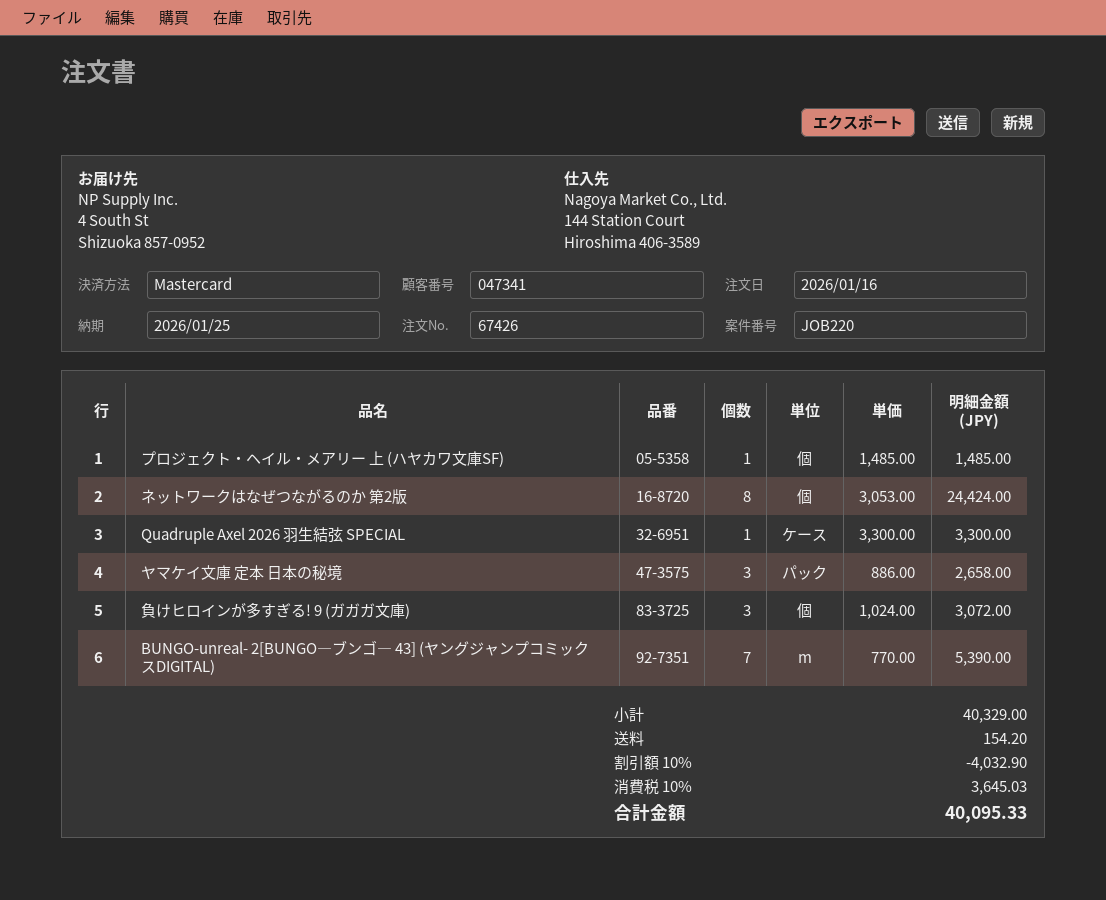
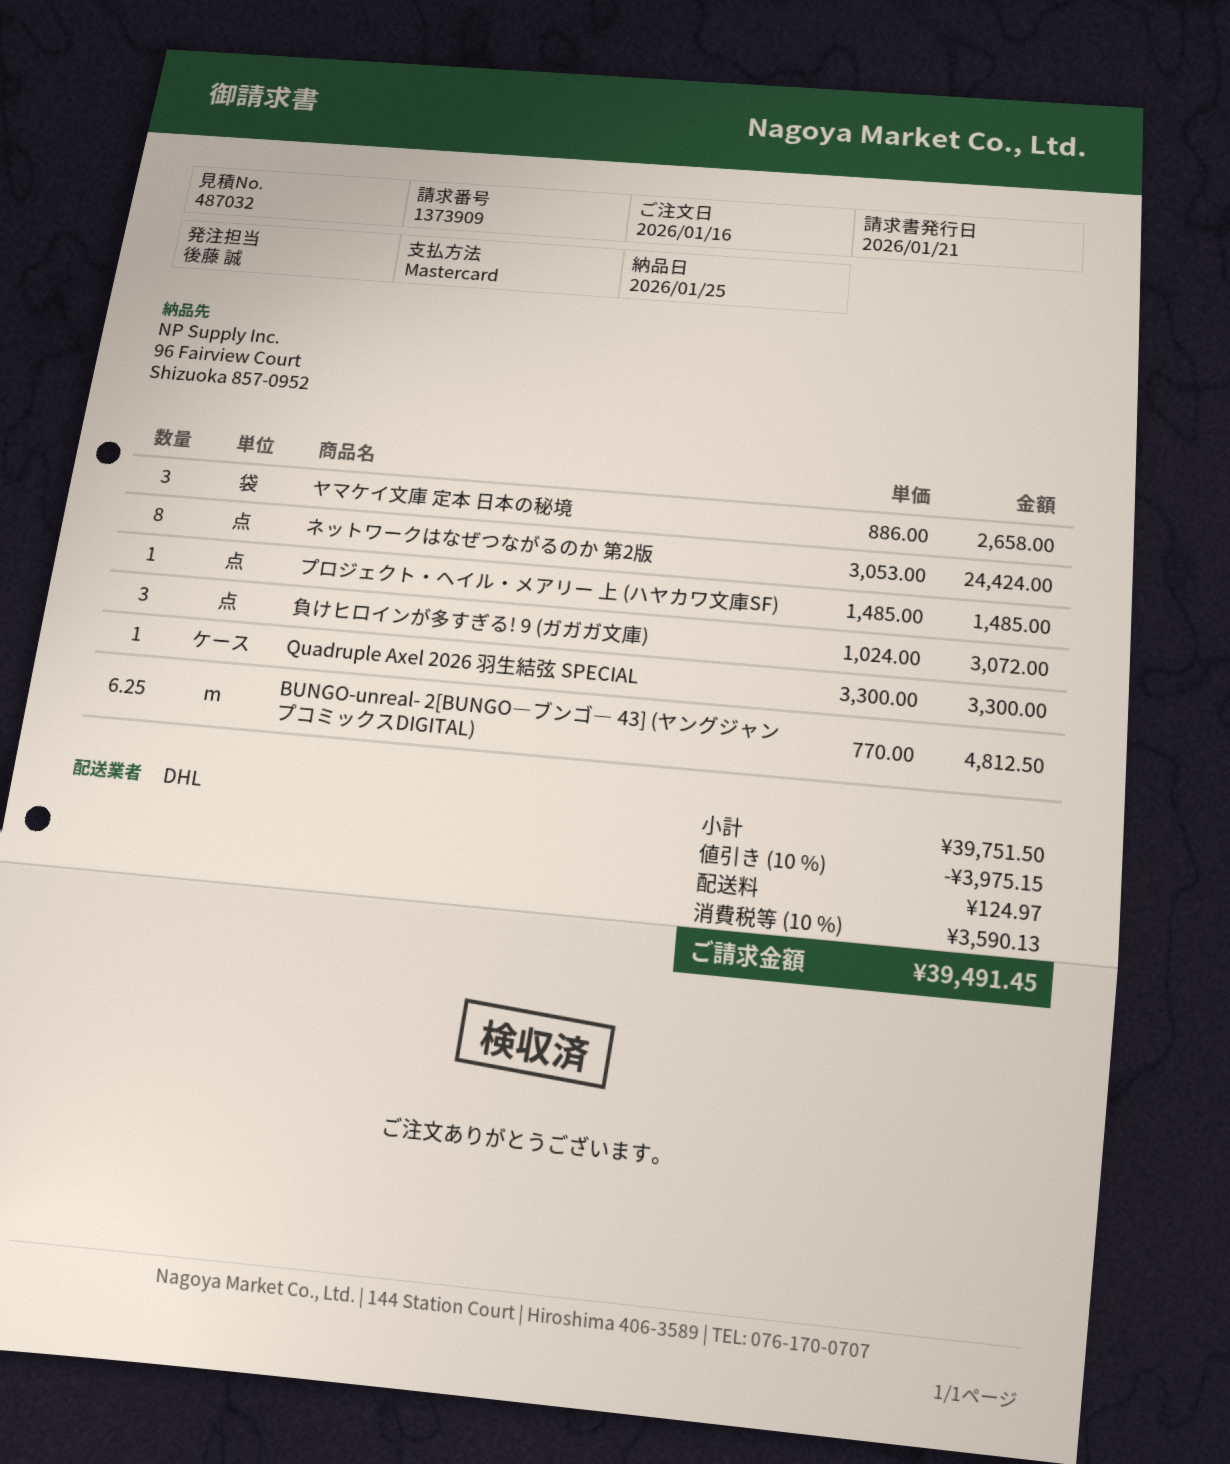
ship to: 4 South St, Shizuoka 857-0952 -> 96 Fairview Court, Shizuoka 857-0952
BUNGO-unreal- 2[BUNGO―ブンゴ― 43] (ヤングジャンプコミックスDIGITAL): 7 x 770.00 = 5390.00 -> 6.25 x 770.00 = 4812.50
subtotal: 40329.00 -> 39751.50
discount: 10% = 4032.90 -> 10% = 3975.15
shipping: 154.20 -> 124.97
tax: 10% = 3645.03 -> 10% = 3590.13
total: 40095.33 -> 39491.45

